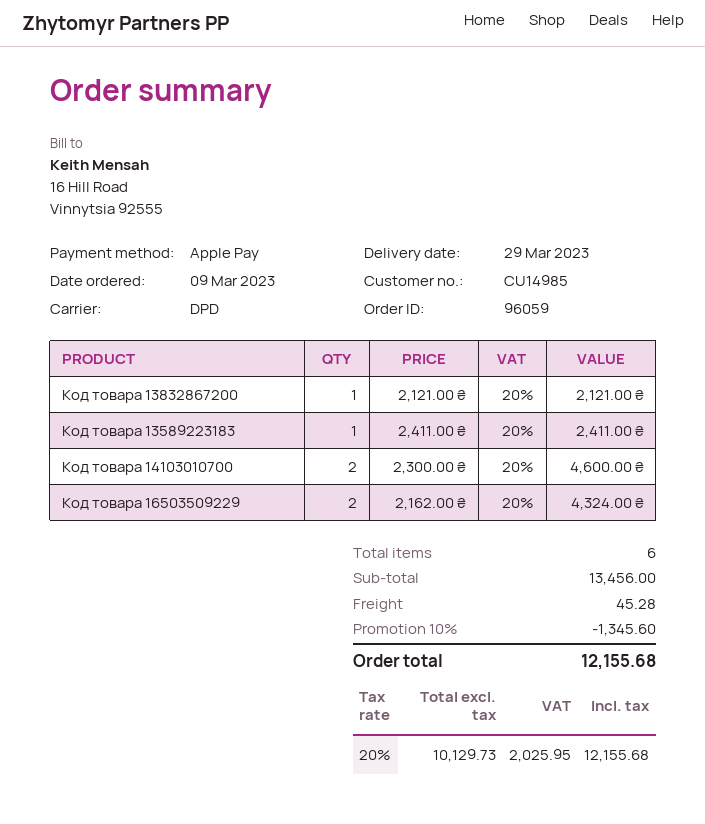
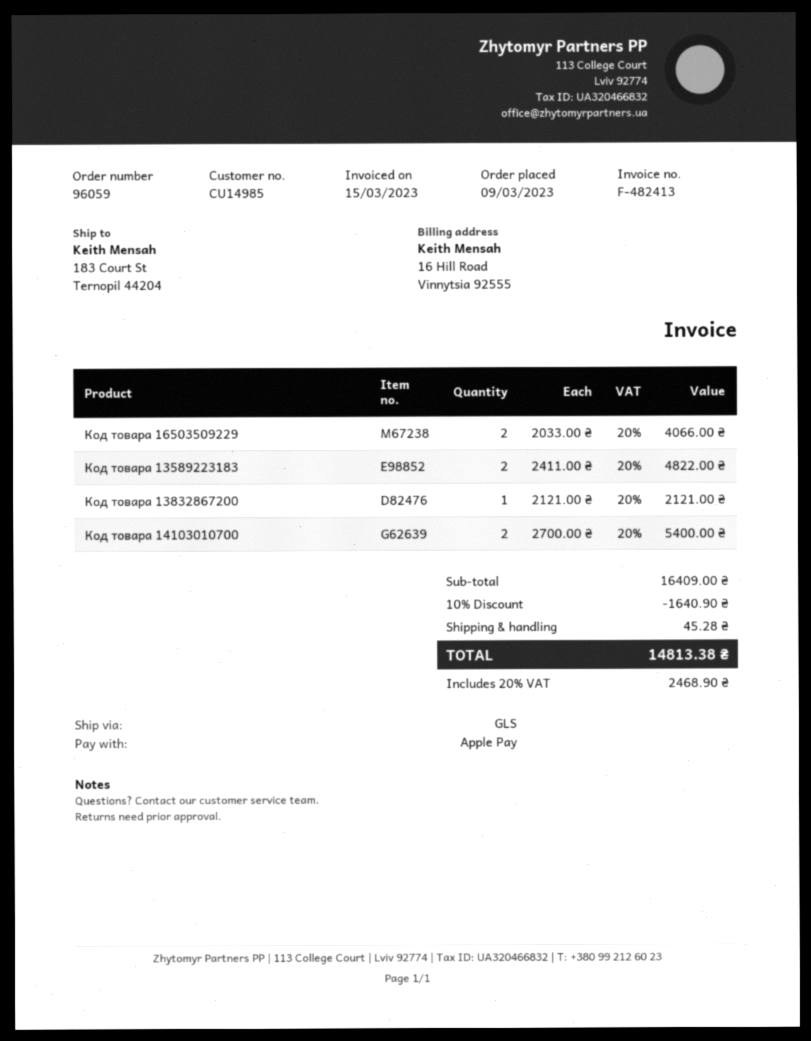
shipping method: DPD -> GLS
Код товара 13589223183: 1 x 2411.00 = 2411.00 -> 2 x 2411.00 = 4822.00
Код товара 14103010700: 2 x 2300.00 = 4600.00 -> 2 x 2700.00 = 5400.00
Код товара 16503509229: 2 x 2162.00 = 4324.00 -> 2 x 2033.00 = 4066.00
subtotal: 13456.00 -> 16409.00
discount: 10% = 1345.60 -> 10% = 1640.90
tax: 20% = 2025.95 -> 20% = 2468.90
total: 12155.68 -> 14813.38

